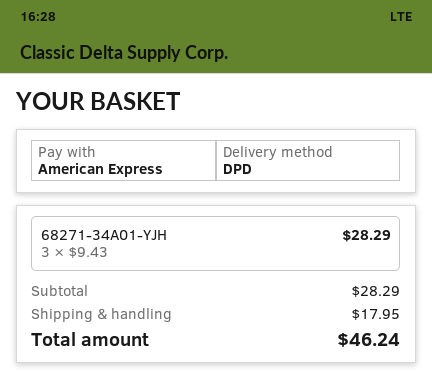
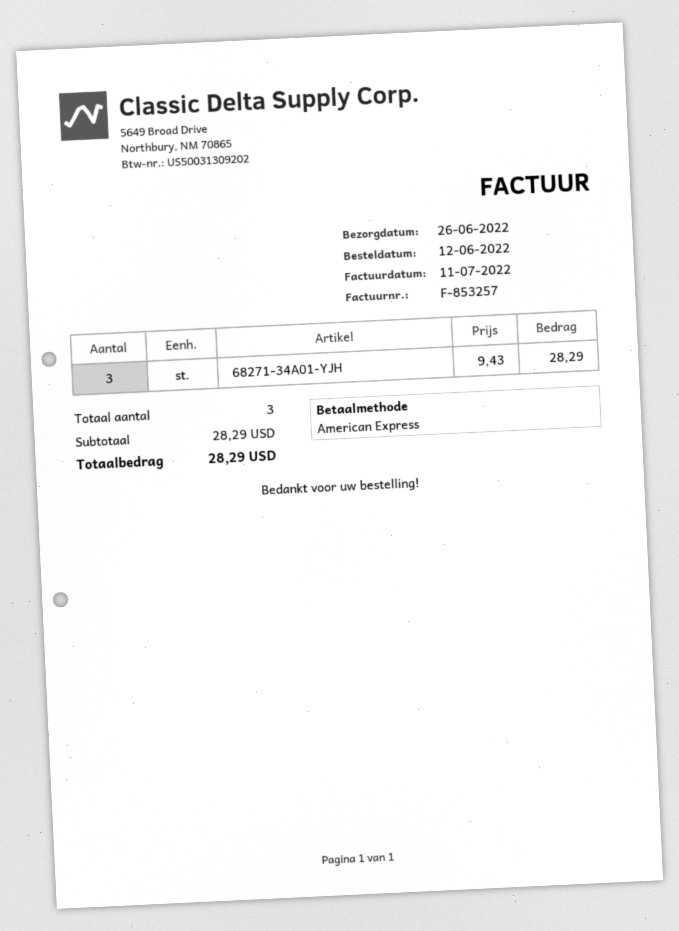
shipping: 17.95 -> none
total: 46.24 -> 28.29

